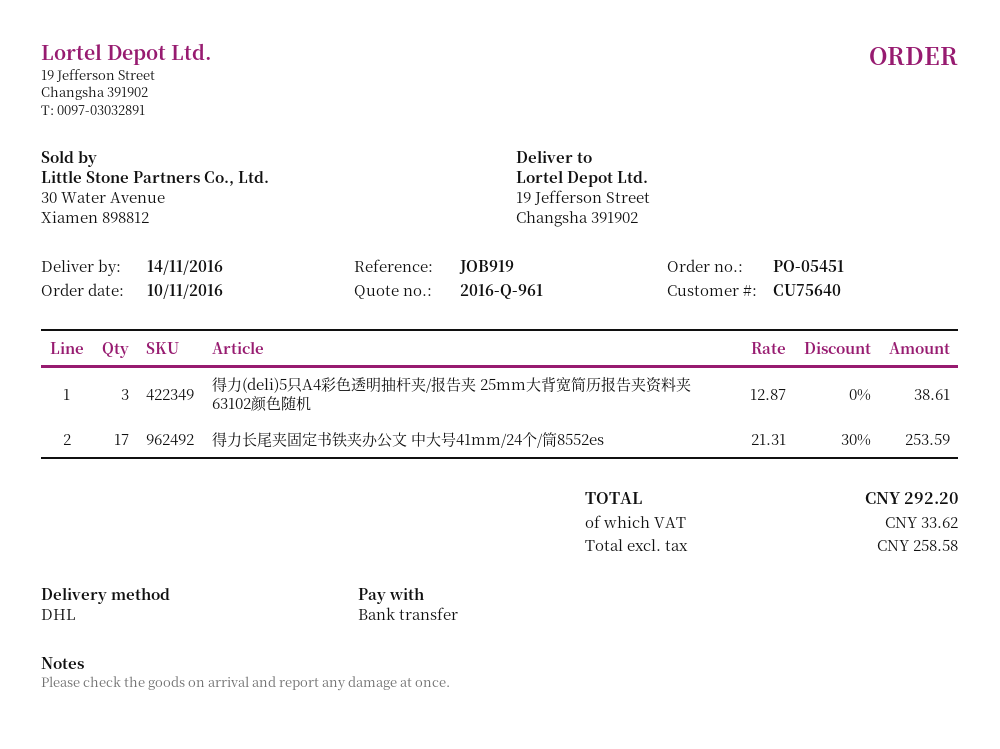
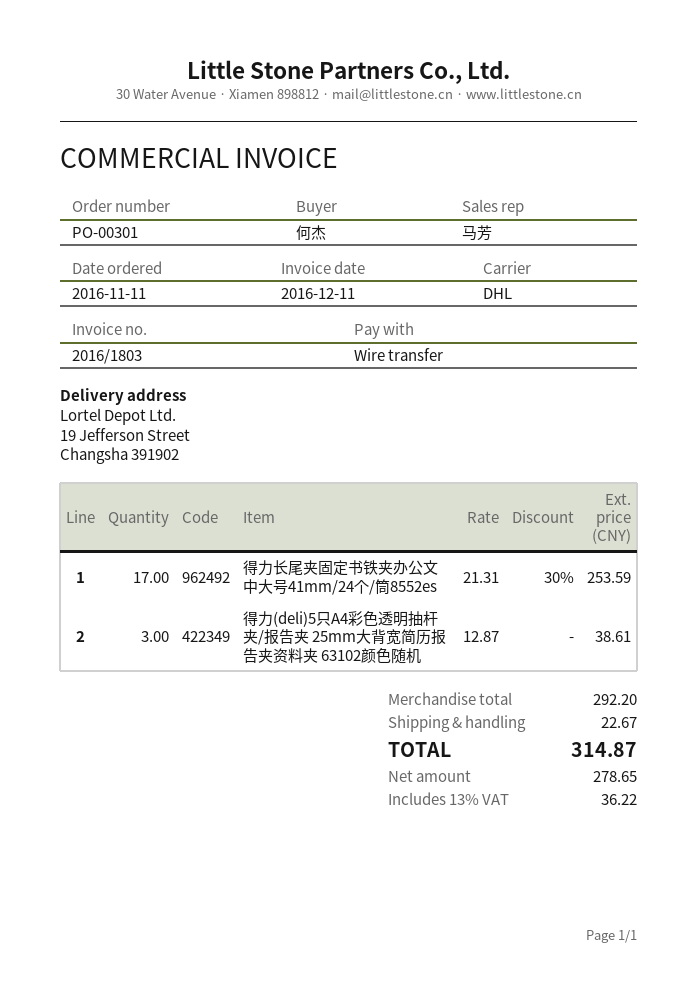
order number: PO-05451 -> PO-00301
order date: 2016-11-10 -> 2016-11-11
shipping: none -> 22.67
net: 258.58 -> 278.65
tax: 33.62 -> 36.22
total: 292.20 -> 314.87

